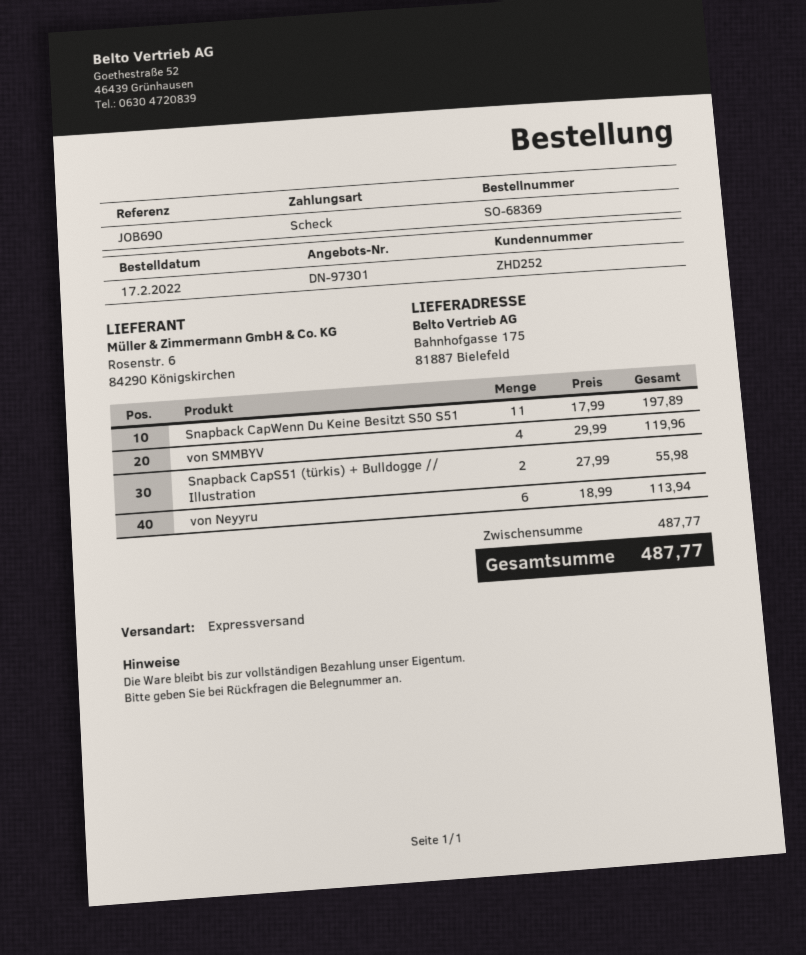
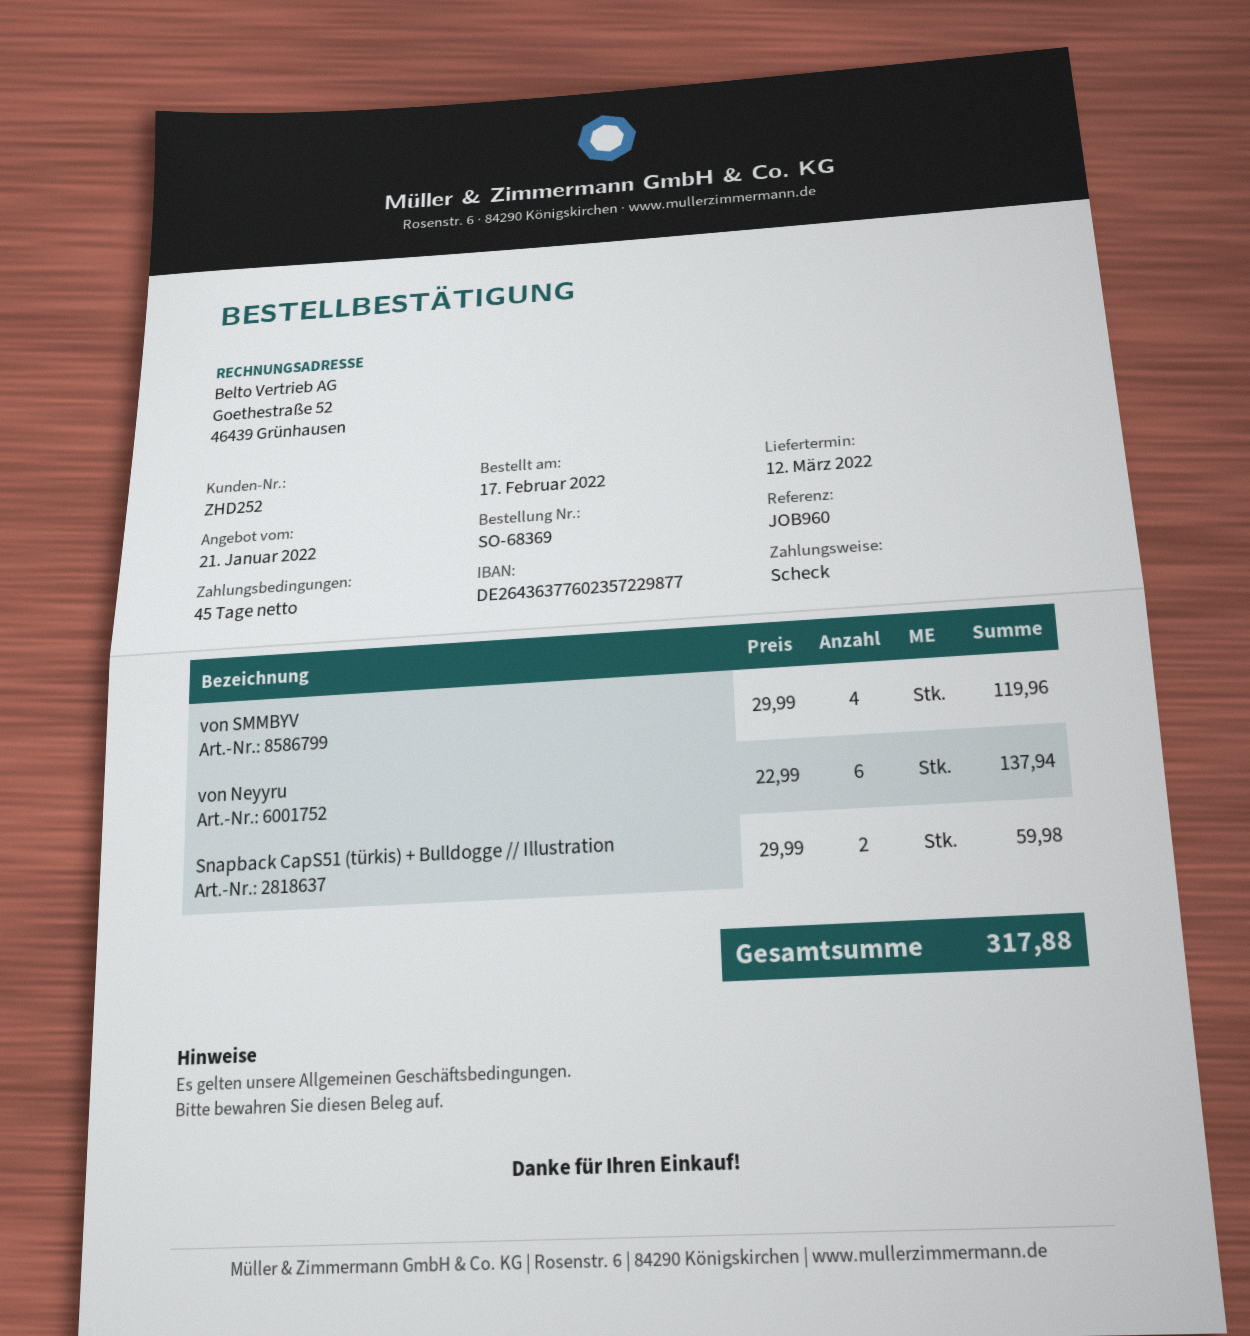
reference: JOB690 -> JOB960
Snapback CapWenn Du Keine Besitzt S50 S51: 11 x 17.99 = 197.89 -> none
Snapback CapS51 (türkis) + Bulldogge // Illustration: 2 x 27.99 = 55.98 -> 2 x 29.99 = 59.98
von Neyyru: 6 x 18.99 = 113.94 -> 6 x 22.99 = 137.94
total: 487.77 -> 317.88

